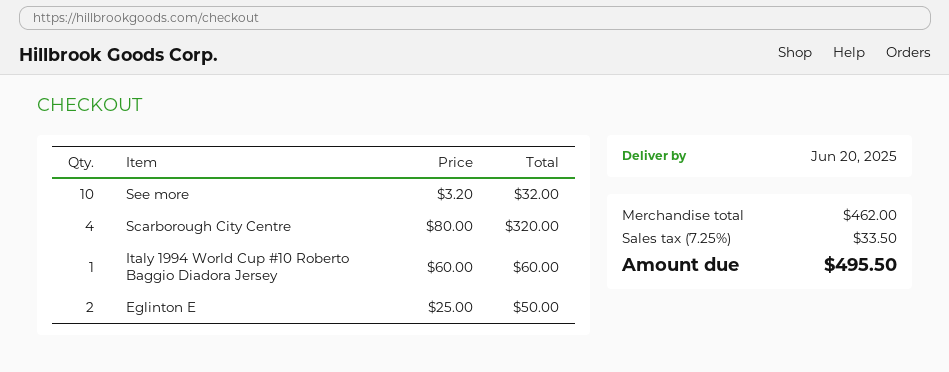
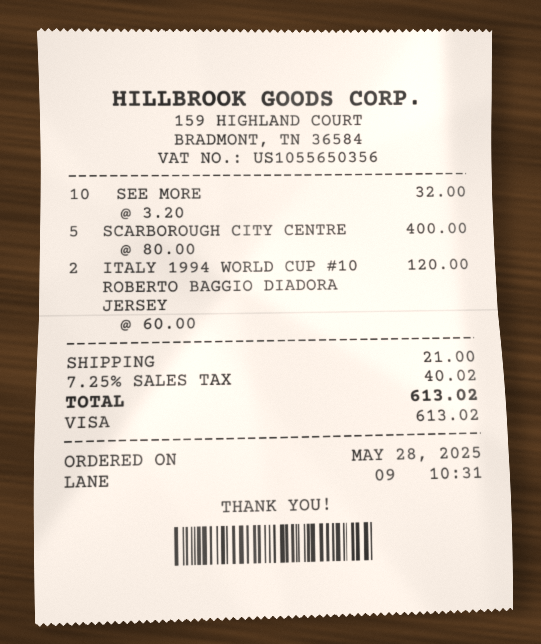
Scarborough City Centre: 4 x 80.00 = 320.00 -> 5 x 80.00 = 400.00
Italy 1994 World Cup #10 Roberto Baggio Diadora Jersey: 1 x 60.00 = 60.00 -> 2 x 60.00 = 120.00
Eglinton E: 2 x 25.00 = 50.00 -> none
shipping: none -> 21.00
tax: 7.25% = 33.50 -> 7.25% = 40.02
total: 495.50 -> 613.02

